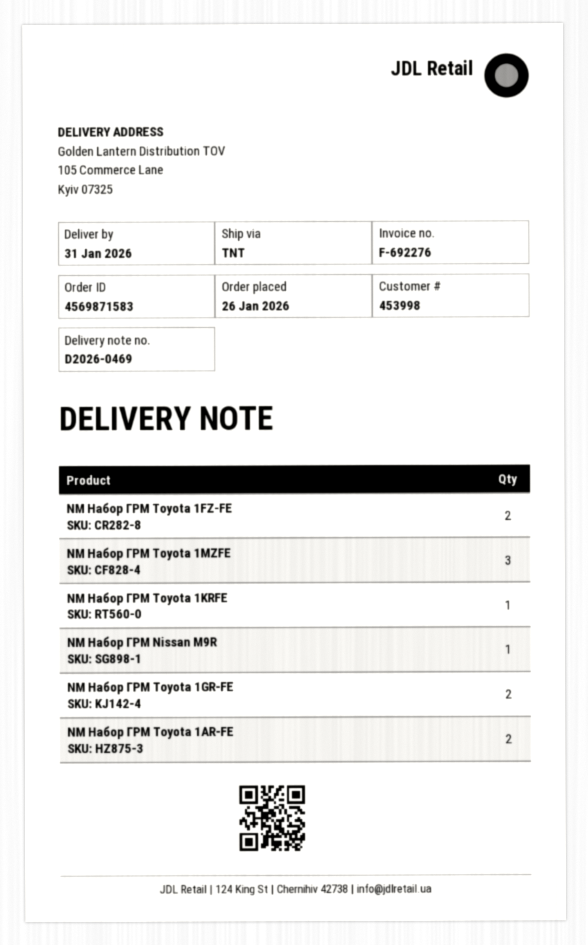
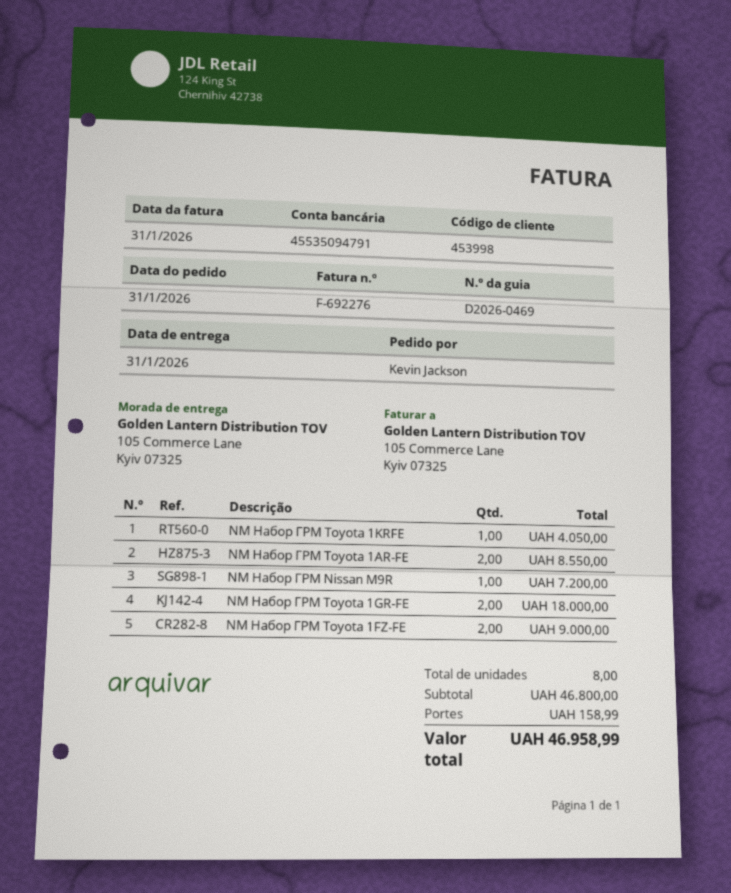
order date: 2026-01-26 -> 2026-01-31
NM Набор ГРМ Toyota 1MZFE: 3 -> none

